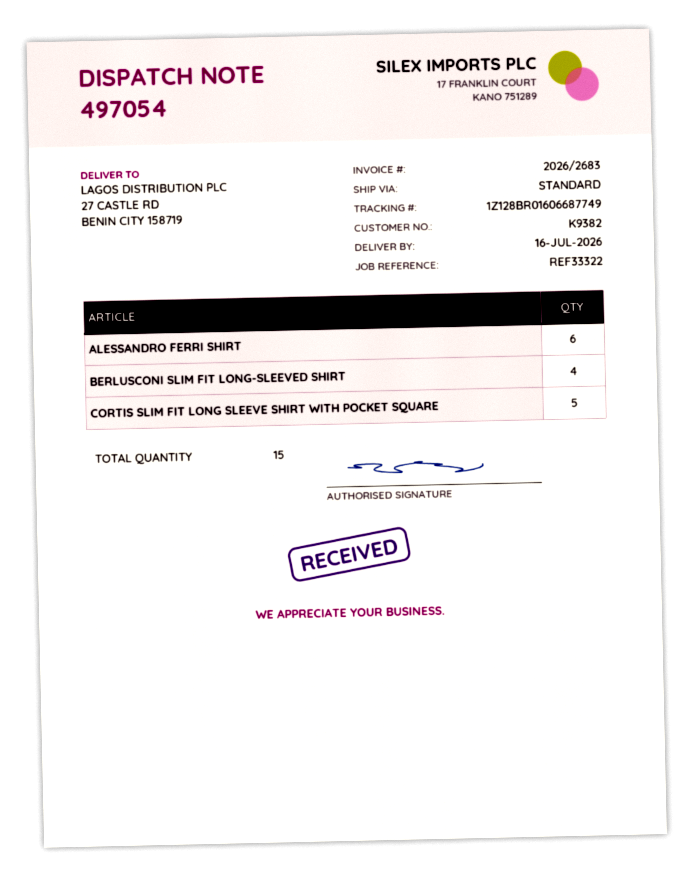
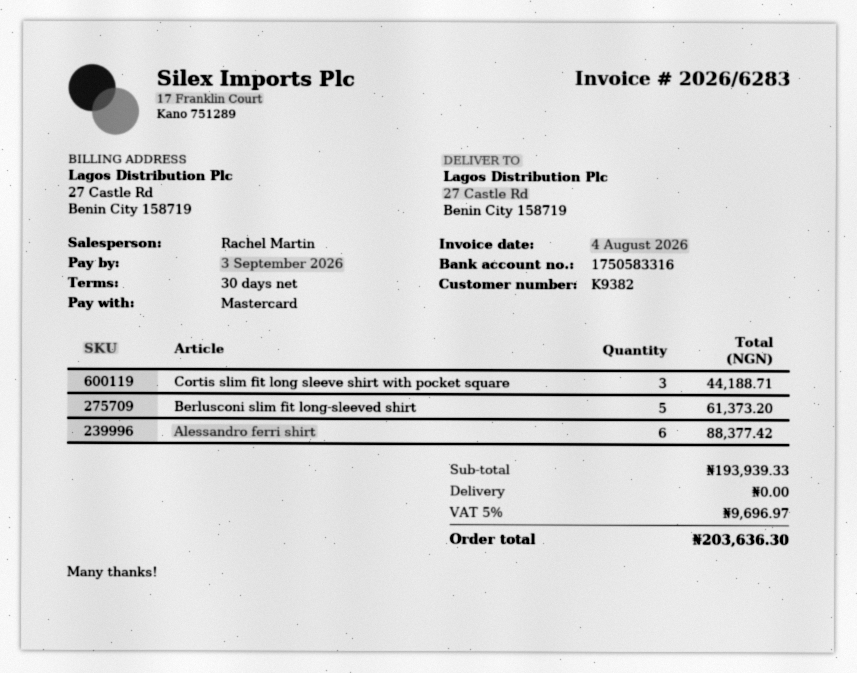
invoice number: 2026/2683 -> 2026/6283
BERLUSCONI SLIM FIT LONG-SLEEVED SHIRT: 4 -> 5
CORTIS SLIM FIT LONG SLEEVE SHIRT WITH POCKET SQUARE: 5 -> 3

